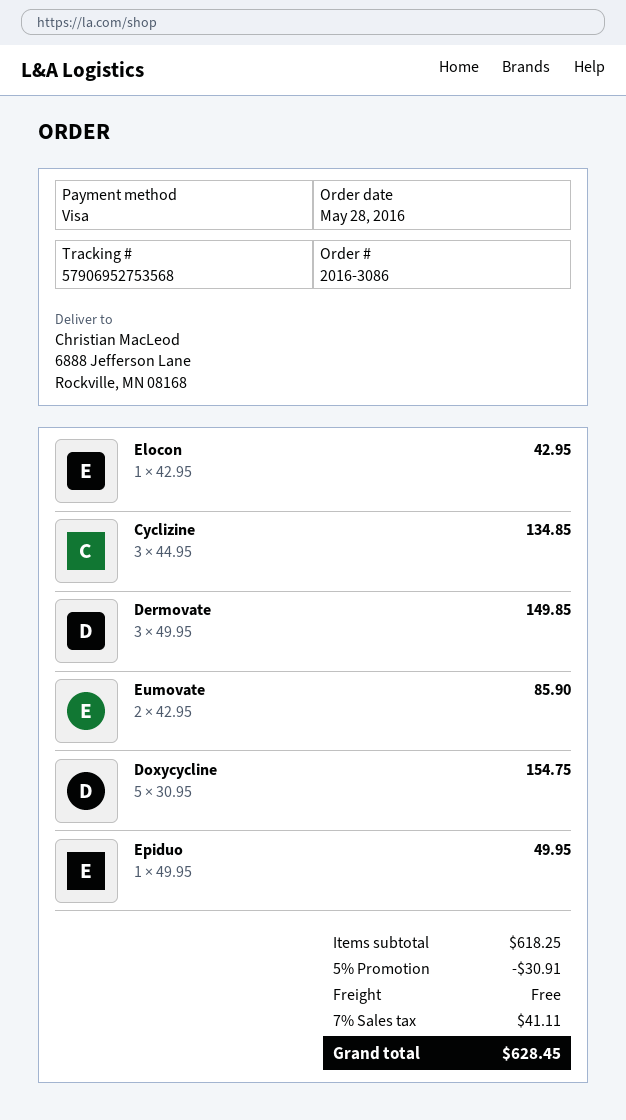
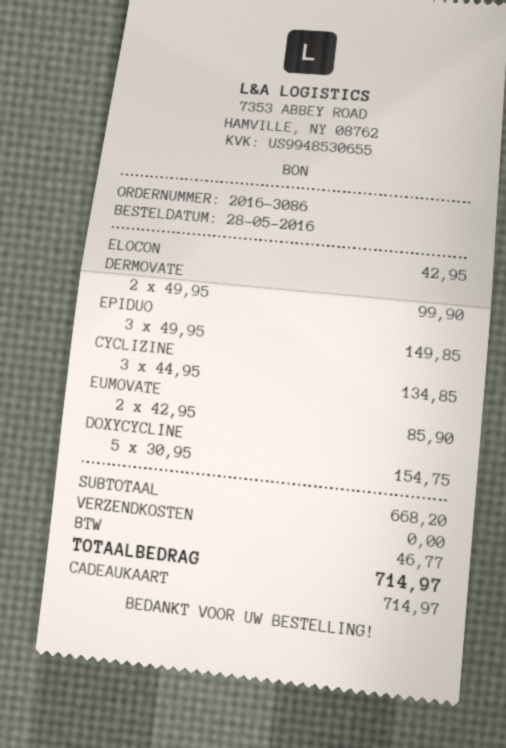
payment method: Visa -> gift card
Dermovate: 3 x 49.95 = 149.85 -> 2 x 49.95 = 99.90
Epiduo: 1 x 49.95 = 49.95 -> 3 x 49.95 = 149.85
subtotal: 618.25 -> 668.20
discount: 5% = 30.91 -> none
tax: 41.11 -> 46.77
total: 628.45 -> 714.97

